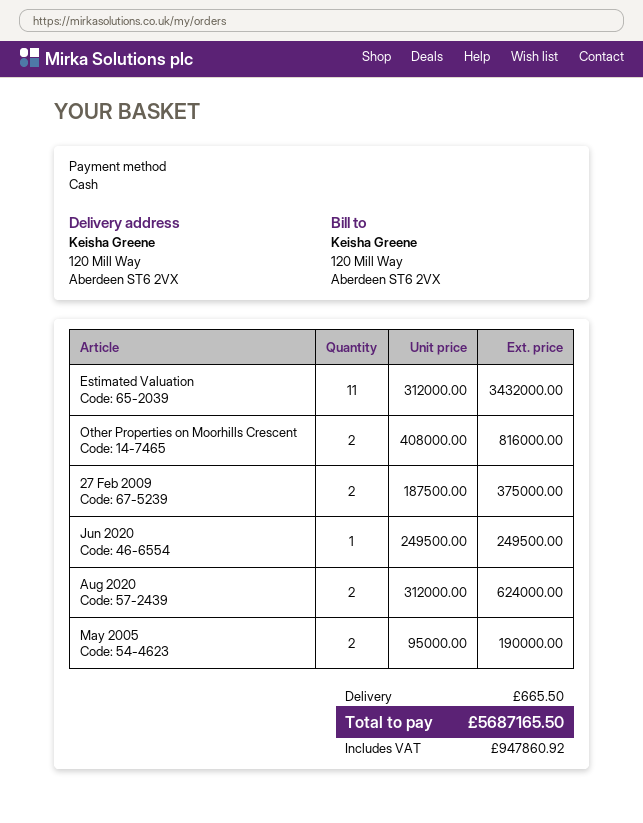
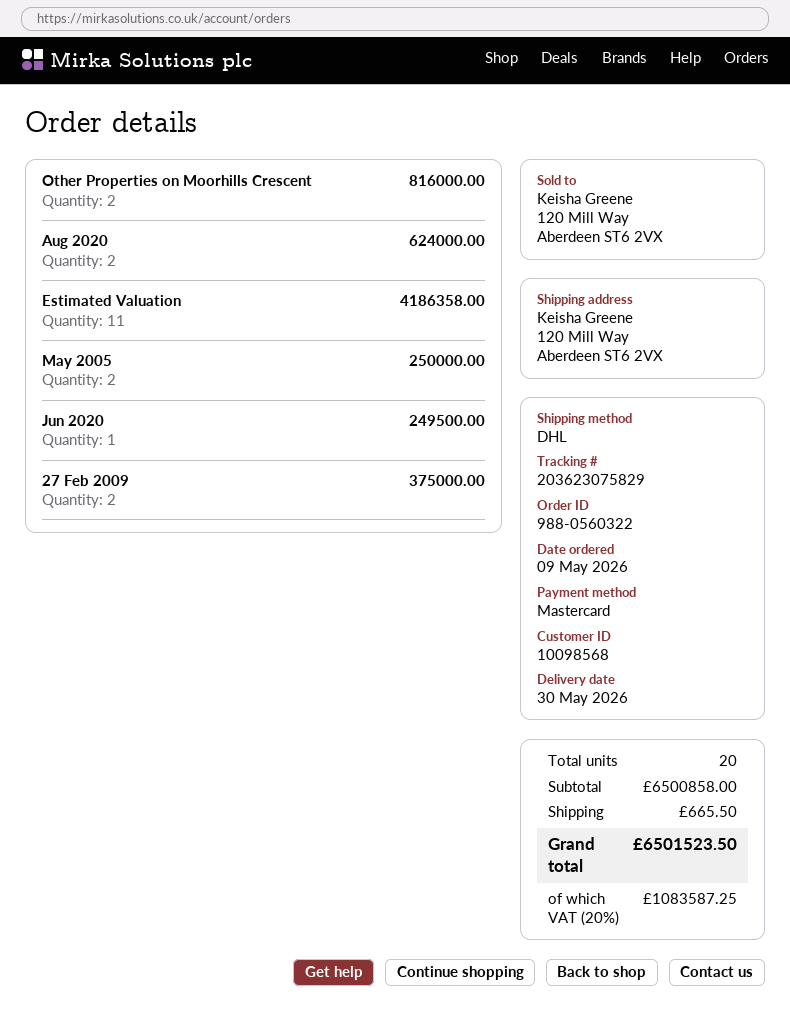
payment method: cash -> Mastercard
Estimated Valuation: 11 for 3432000.00 -> 11 for 4186358.00
May 2005: 2 for 190000.00 -> 2 for 250000.00
tax: 947860.92 -> 1083587.25
total: 5687165.50 -> 6501523.50

